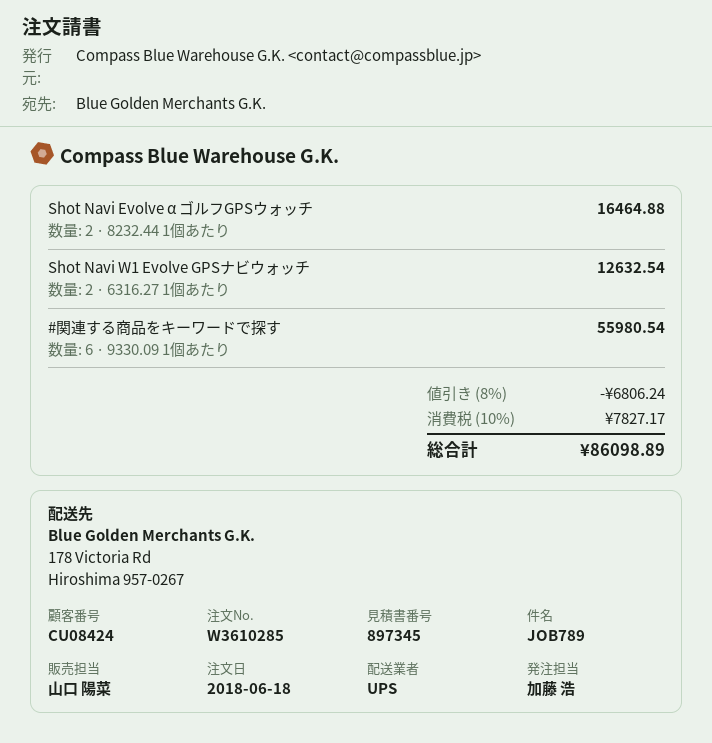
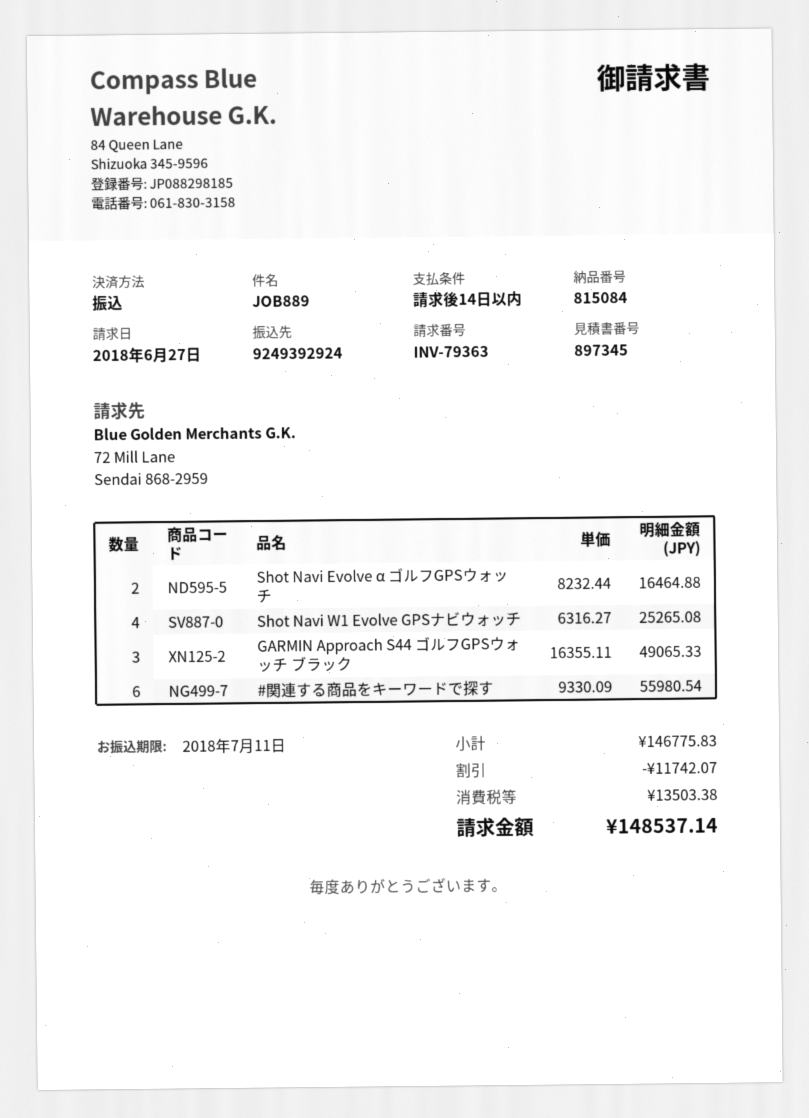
reference: JOB789 -> JOB889
Shot Navi W1 Evolve GPSナビウォッチ: 2 x 6316.27 = 12632.54 -> 4 x 6316.27 = 25265.08
GARMIN Approach S44 ゴルフGPSウォッチ ブラック: none -> 3 x 16355.11 = 49065.33
discount: 6806.24 -> 11742.07
tax: 7827.17 -> 13503.38
total: 86098.89 -> 148537.14

